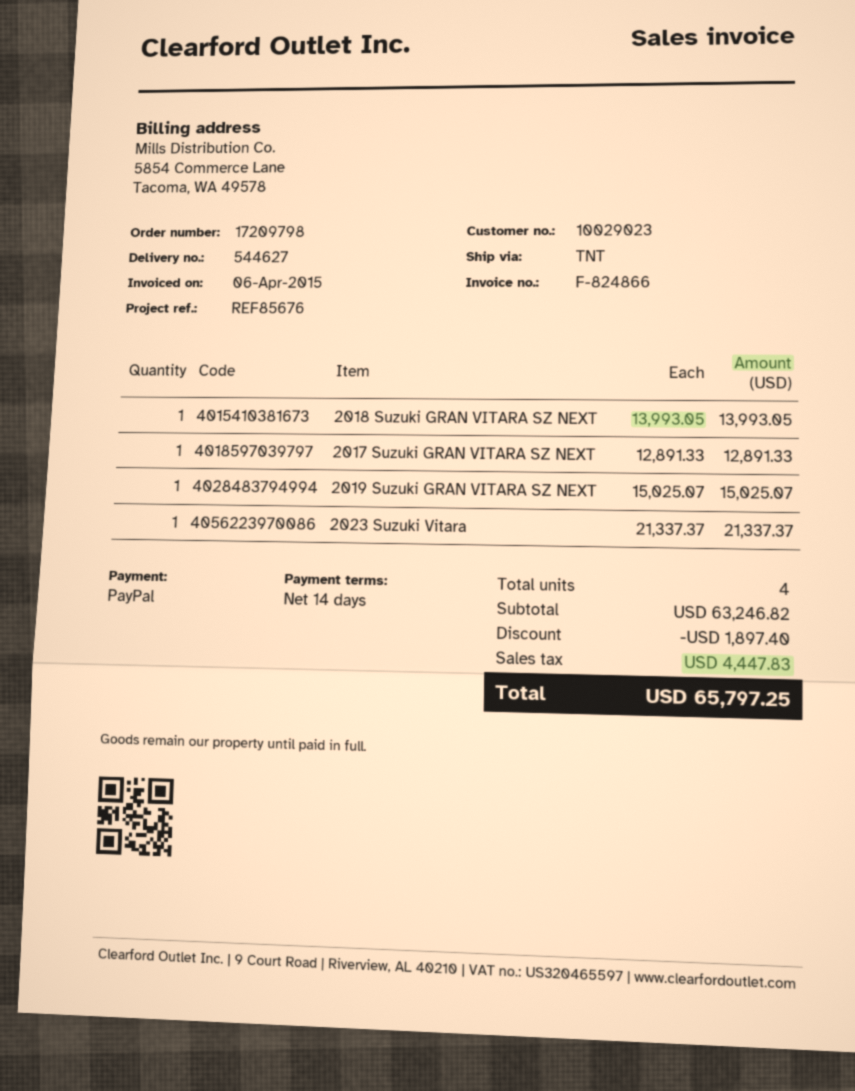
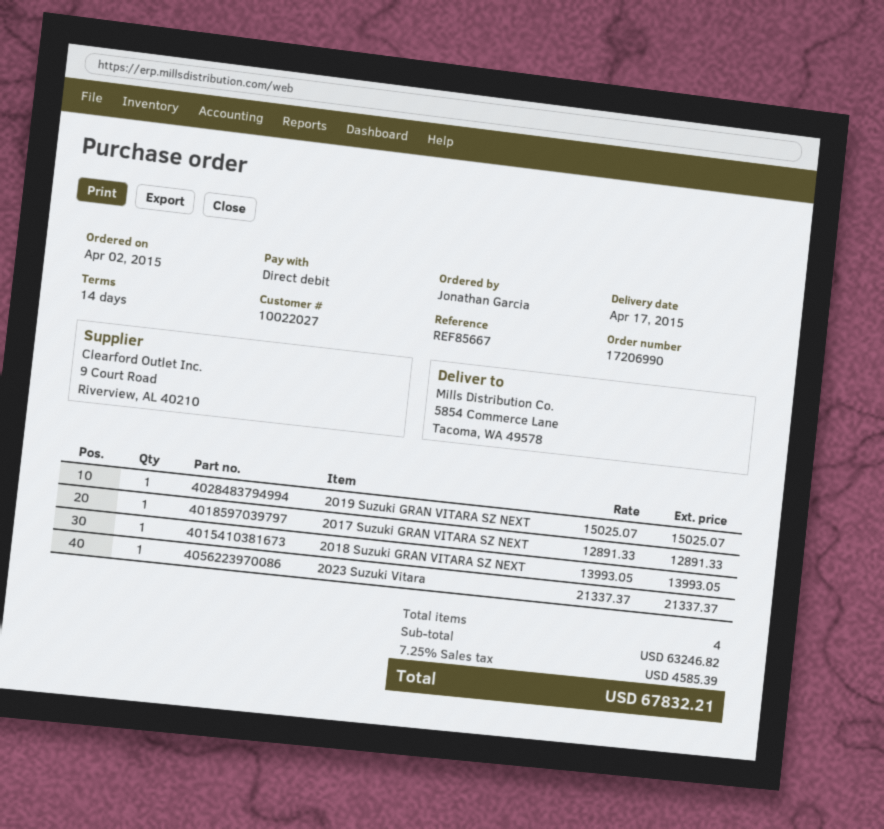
order number: 17209798 -> 17206990
customer number: 10029023 -> 10022027
reference: REF85676 -> REF85667
payment method: PayPal -> direct debit
discount: 1897.40 -> none
tax: 4447.83 -> 4585.39
total: 65797.25 -> 67832.21

